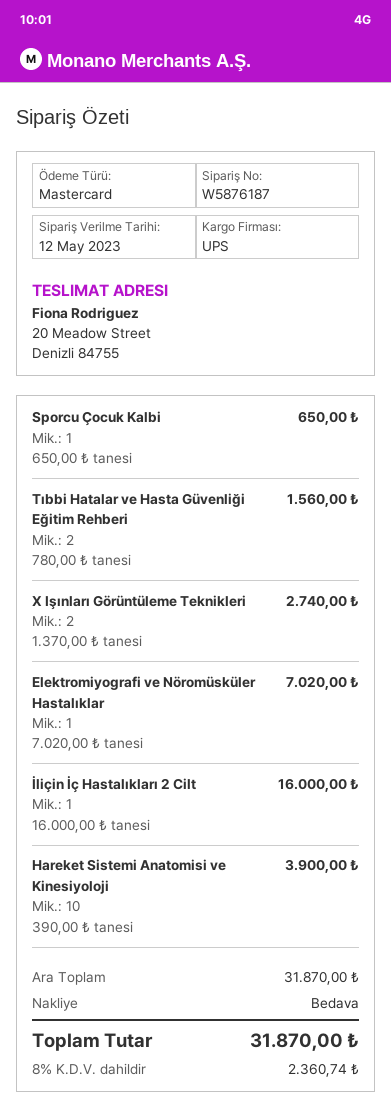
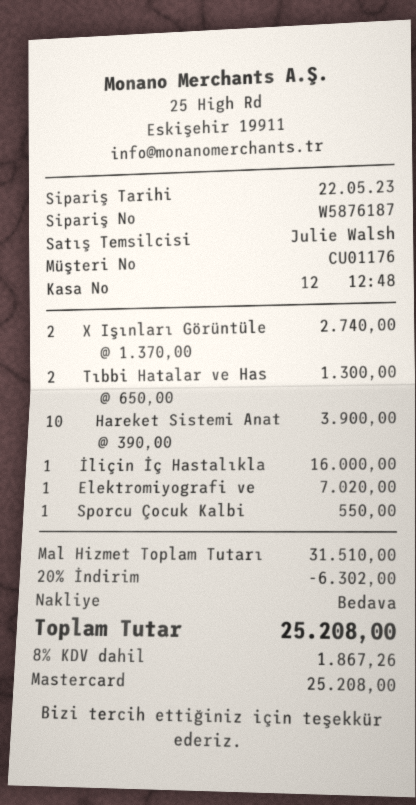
order date: 2023-05-12 -> 2023-05-22
Sporcu Çocuk Kalbi: 1 x 650.00 = 650.00 -> 1 x 550.00 = 550.00
Tıbbi Hatalar ve Hasta Güvenliği Eğitim Rehberi: 2 x 780.00 = 1560.00 -> 2 x 650.00 = 1300.00
subtotal: 31870.00 -> 31510.00
discount: none -> 20% = 6302.00
tax: 8% = 2360.74 -> 8% = 1867.26
total: 31870.00 -> 25208.00

